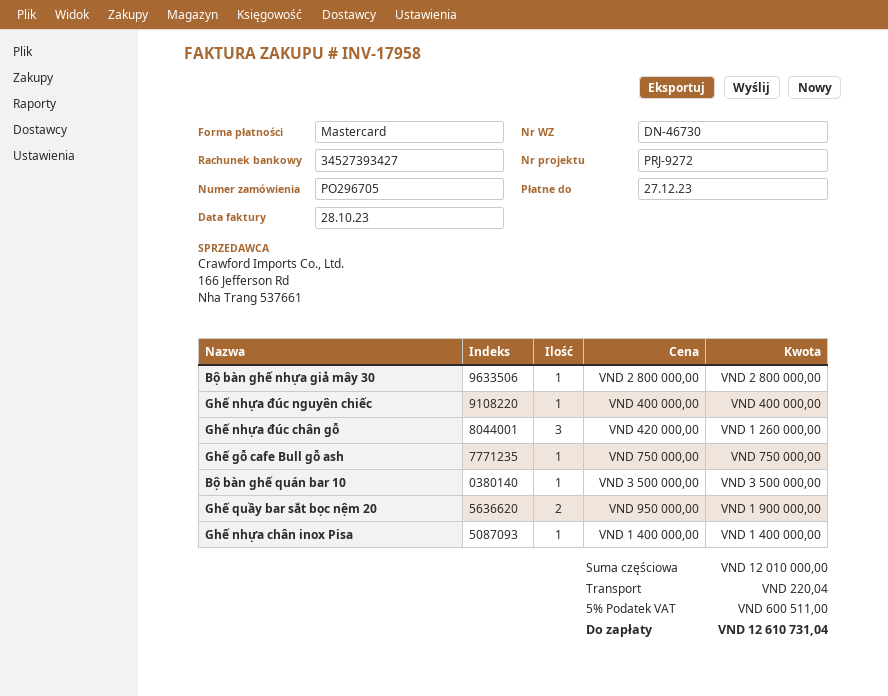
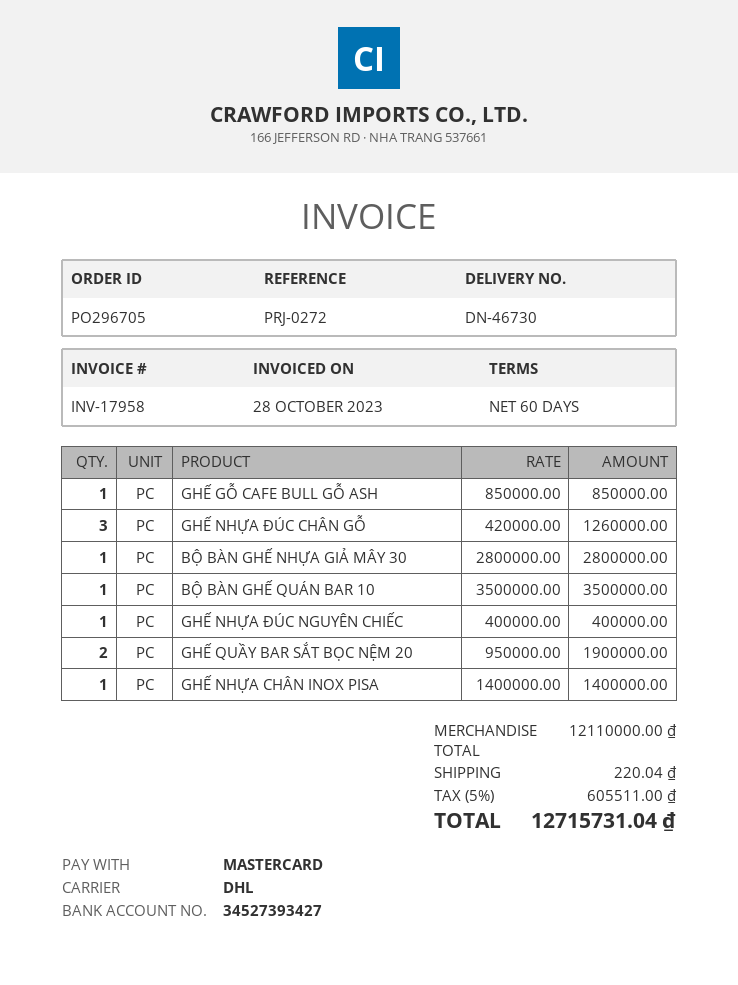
reference: PRJ-9272 -> PRJ-0272
Ghế gỗ cafe Bull gỗ ash: 1 x 750000.00 = 750000.00 -> 1 x 850000.00 = 850000.00
subtotal: 12010000.00 -> 12110000.00
tax: 5% = 600511.00 -> 5% = 605511.00
total: 12610731.04 -> 12715731.04

